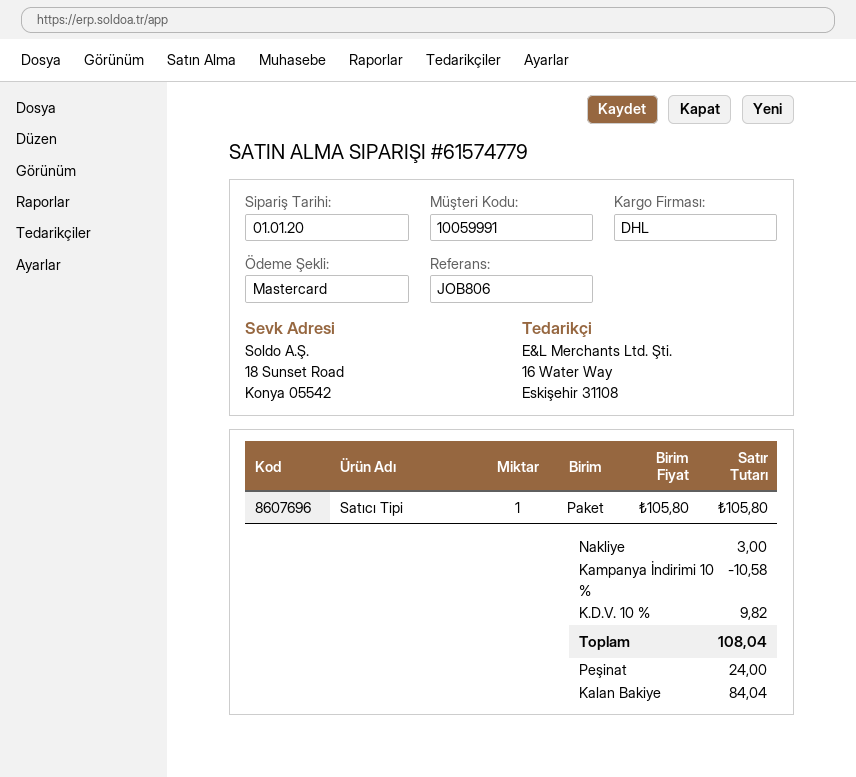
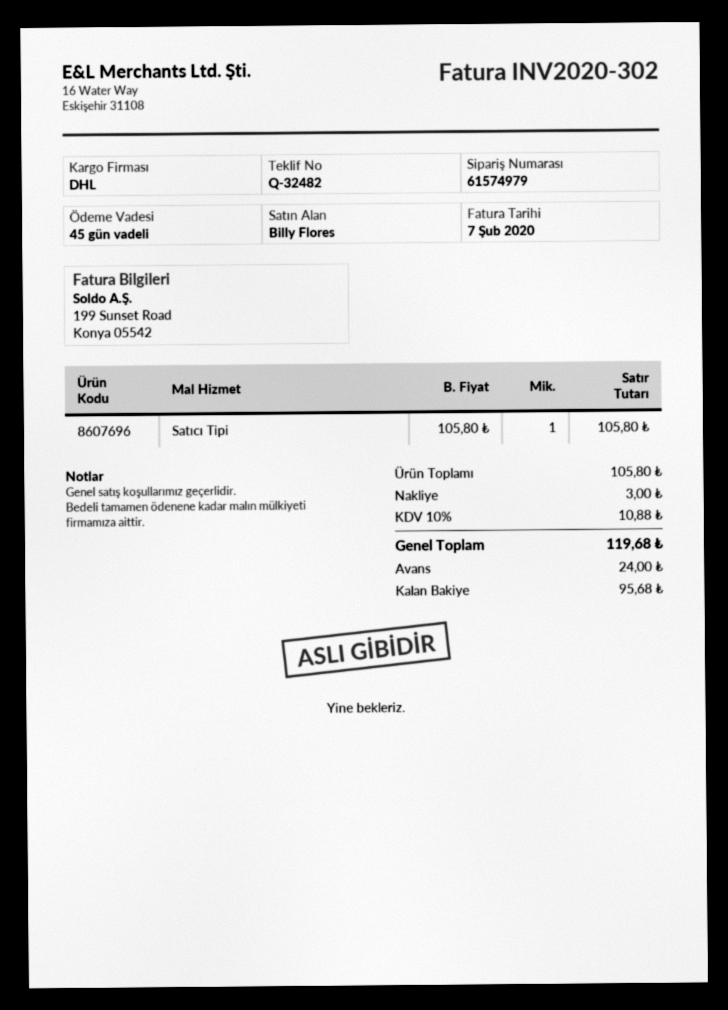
order number: 61574779 -> 61574979
discount: 10% = 10.58 -> none
tax: 10% = 9.82 -> 10% = 10.88
total: 108.04 -> 119.68
balance: 84.04 -> 95.68

